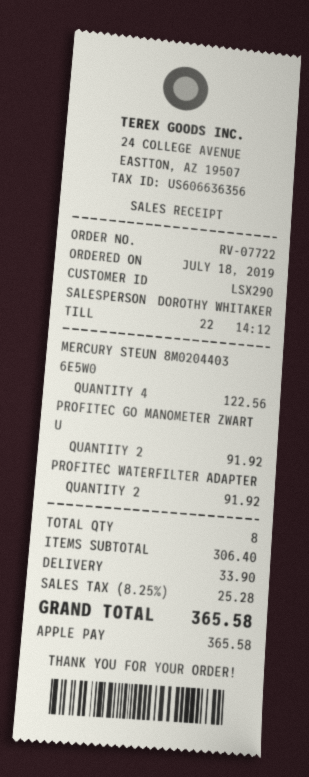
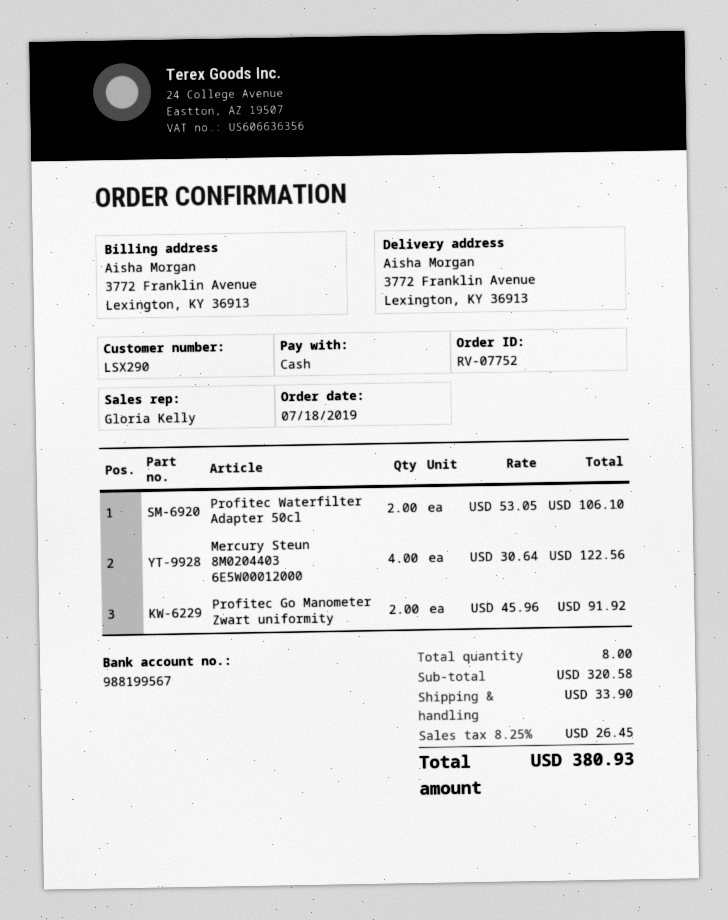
order number: RV-07722 -> RV-07752
sales rep: DOROTHY WHITAKER -> Gloria Kelly
payment method: Apple Pay -> cash
PROFITEC WATERFILTER ADAPTER: 2 for 91.92 -> 2 for 106.10
subtotal: 306.40 -> 320.58
tax: 8.25% = 25.28 -> 8.25% = 26.45
total: 365.58 -> 380.93

